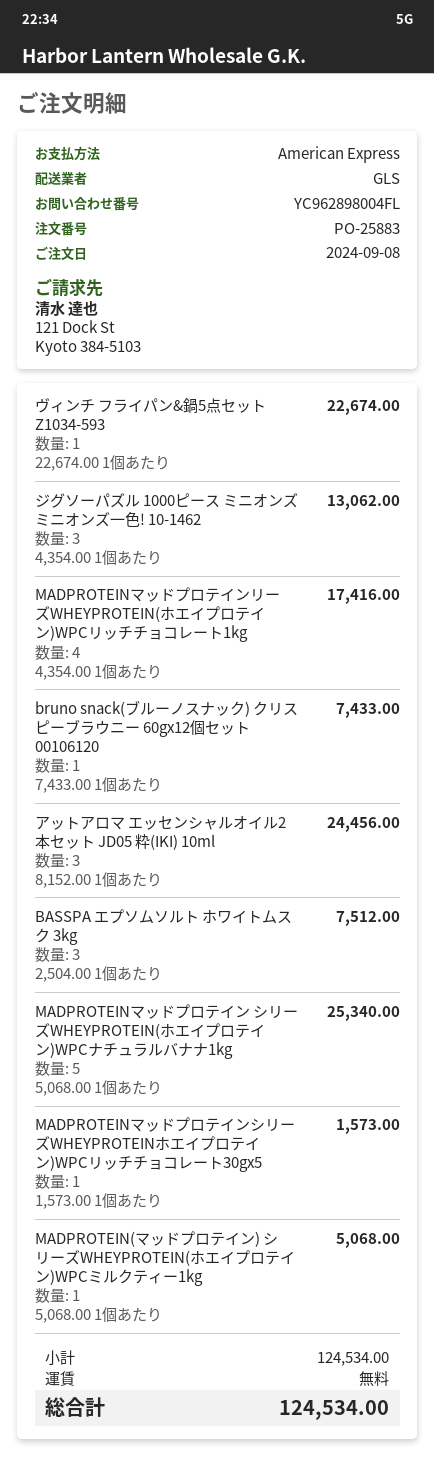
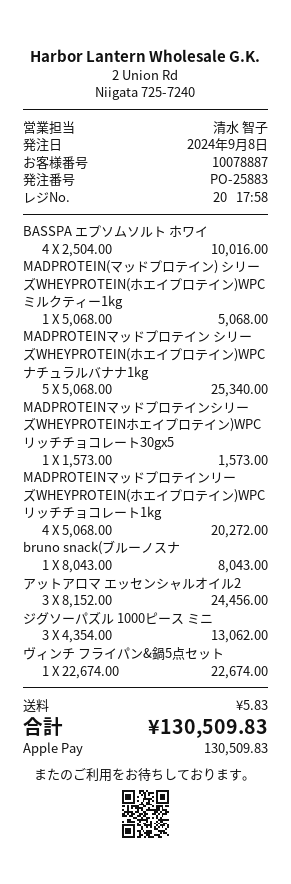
payment method: American Express -> Apple Pay
MADPROTEINマッドプロテインリーズWHEYPROTEIN(ホエイプロテイン)WPCリッチチョコレート1kg: 4 x 4354.00 = 17416.00 -> 4 x 5068.00 = 20272.00
bruno snack(ブルーノスナック) クリスピーブラウニー 60gx12個セット 00106120: 1 x 7433.00 = 7433.00 -> 1 x 8043.00 = 8043.00
BASSPA エプソムソルト ホワイトムスク 3kg: 3 x 2504.00 = 7512.00 -> 4 x 2504.00 = 10016.00
shipping: 0.00 -> 5.83
total: 124534.00 -> 130509.83

